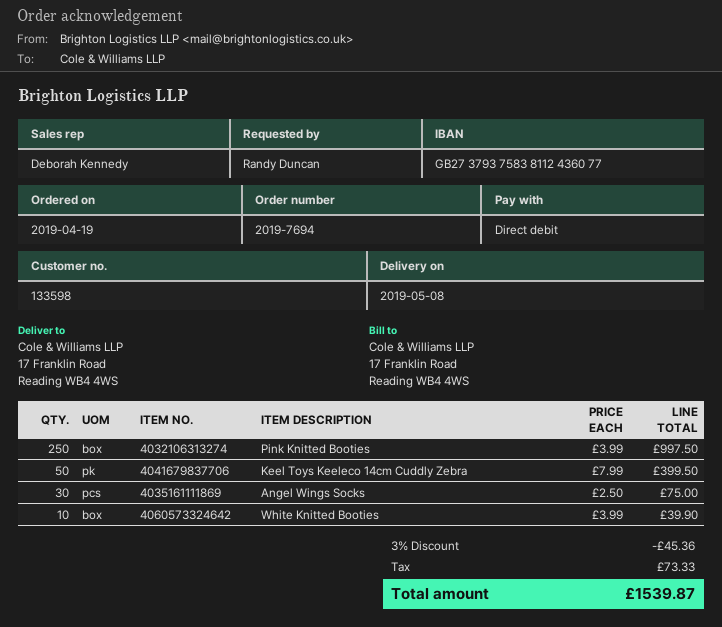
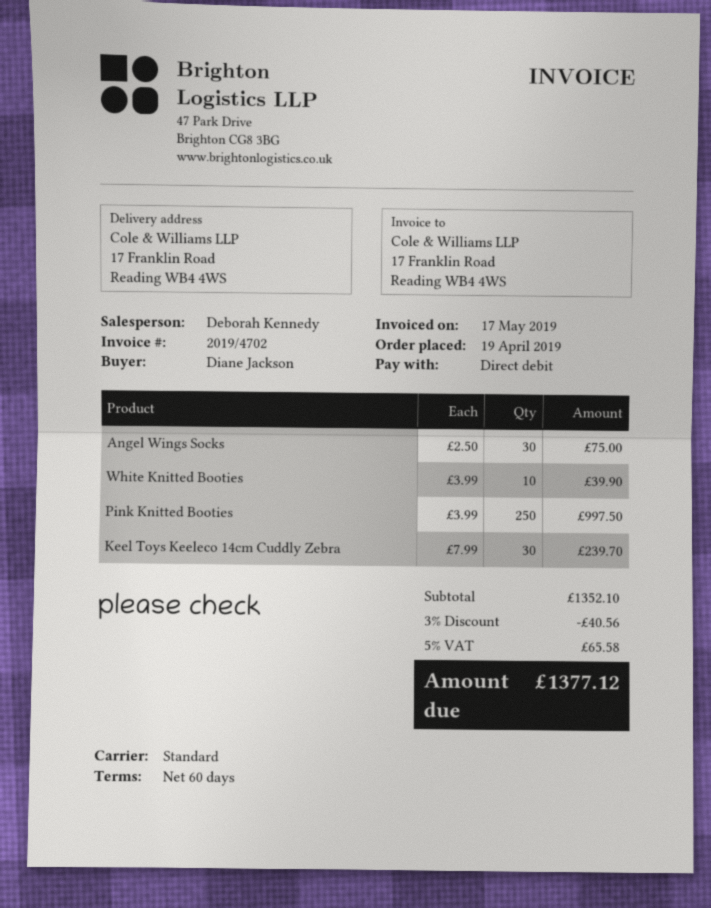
ordered by: Randy Duncan -> Diane Jackson
Keel Toys Keeleco 14cm Cuddly Zebra: 50 x 7.99 = 399.50 -> 30 x 7.99 = 239.70
discount: 3% = 45.36 -> 3% = 40.56
tax: 73.33 -> 65.58
total: 1539.87 -> 1377.12

